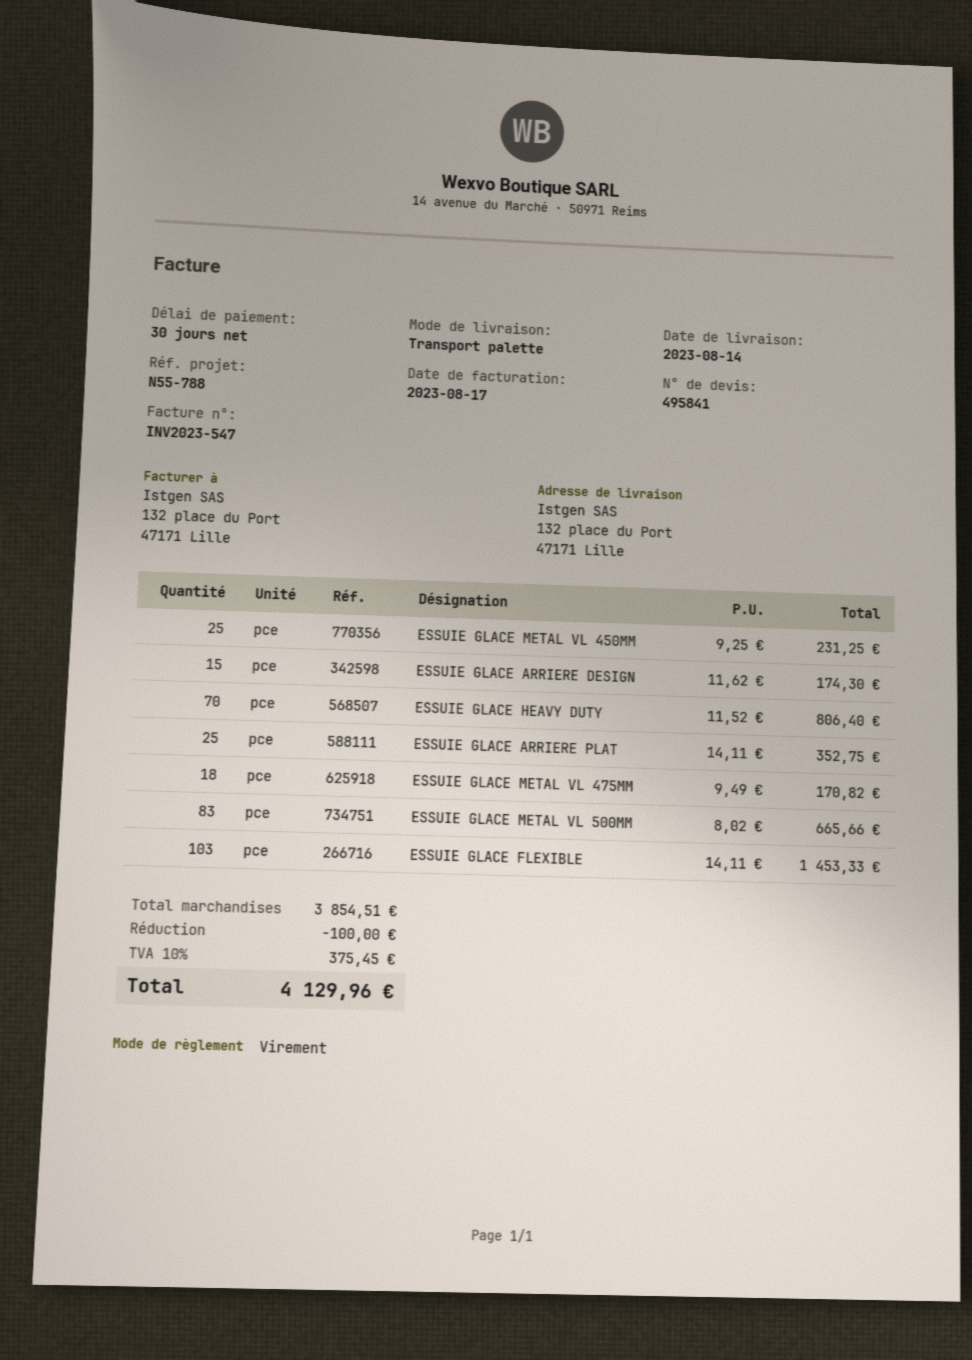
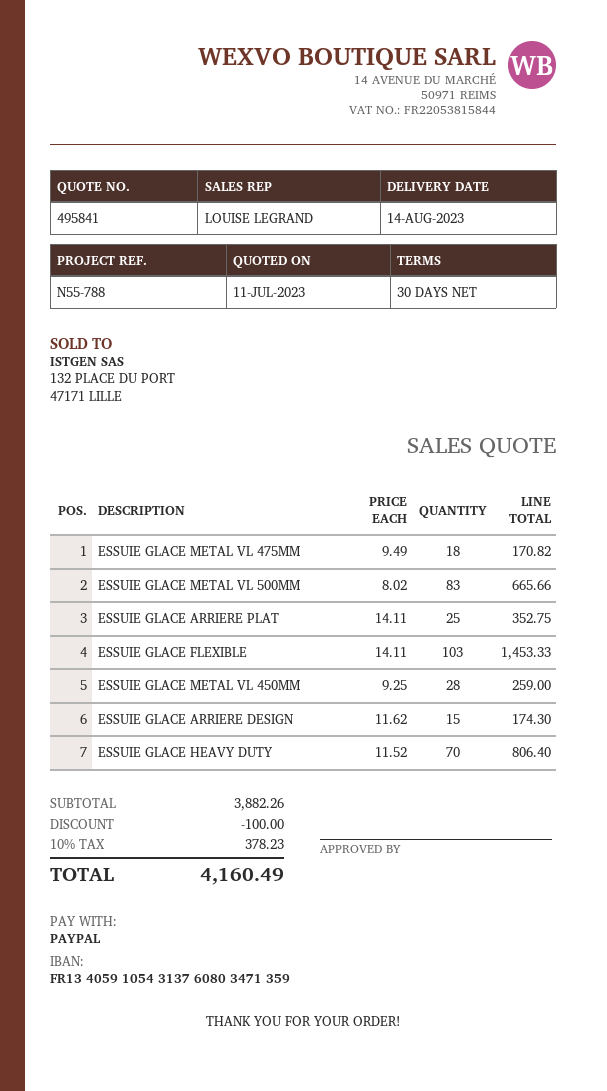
payment method: bank transfer -> PayPal
ESSUIE GLACE METAL VL 450MM: 25 x 9.25 = 231.25 -> 28 x 9.25 = 259.00
subtotal: 3854.51 -> 3882.26
tax: 10% = 375.45 -> 10% = 378.23
total: 4129.96 -> 4160.49

